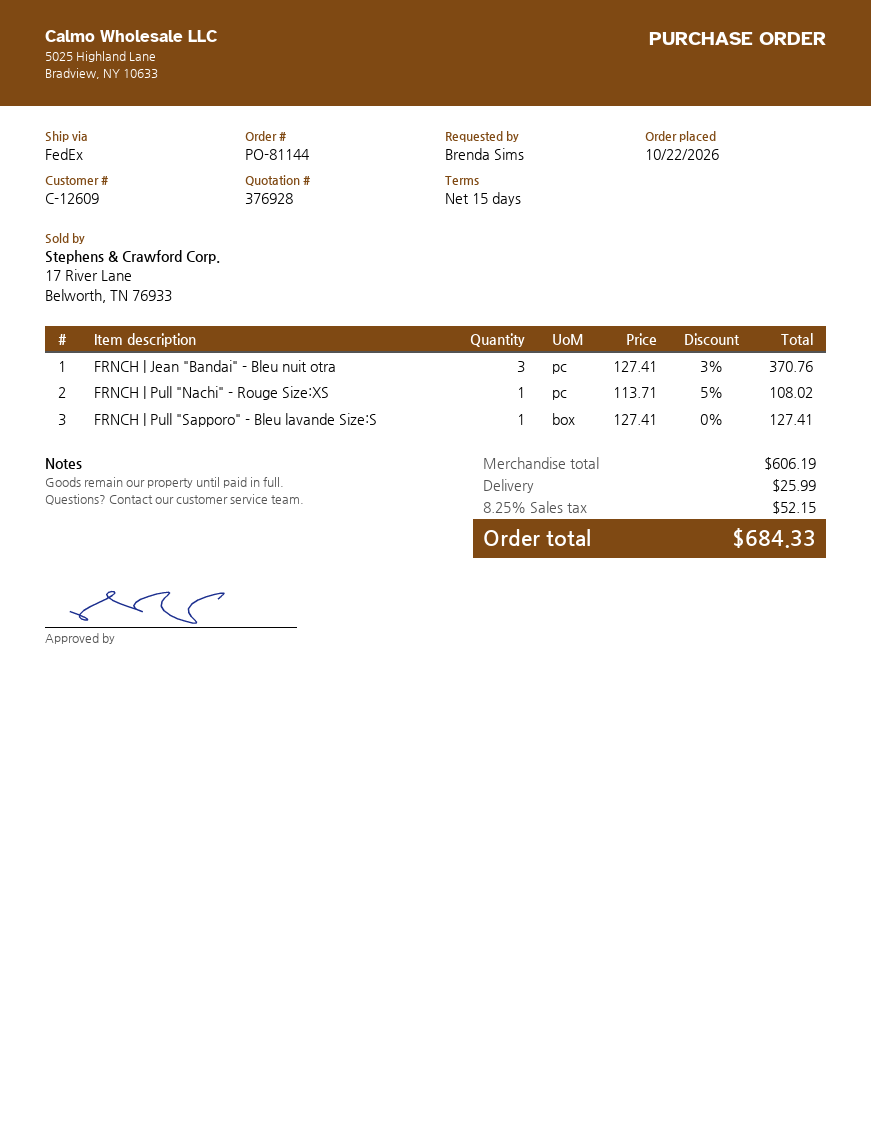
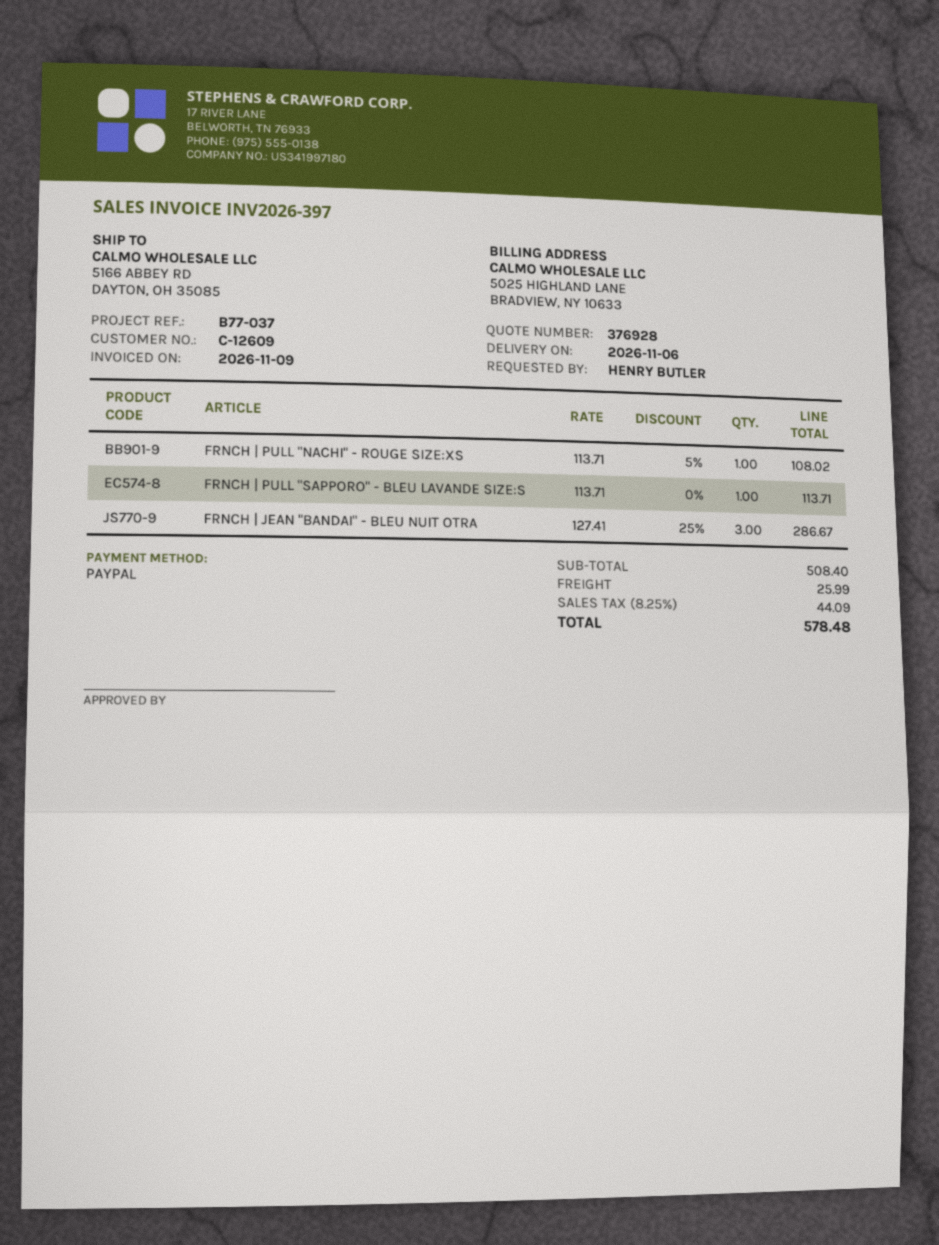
ordered by: Brenda Sims -> HENRY BUTLER
FRNCH | Jean "Bandai" - Bleu nuit otra: 3 x 127.41 - 3% = 370.76 -> 3 x 127.41 - 25% = 286.67
FRNCH | Pull "Sapporo" - Bleu lavande Size:S: 1 x 127.41 = 127.41 -> 1 x 113.71 = 113.71
subtotal: 606.19 -> 508.40
tax: 8.25% = 52.15 -> 8.25% = 44.09
total: 684.33 -> 578.48

